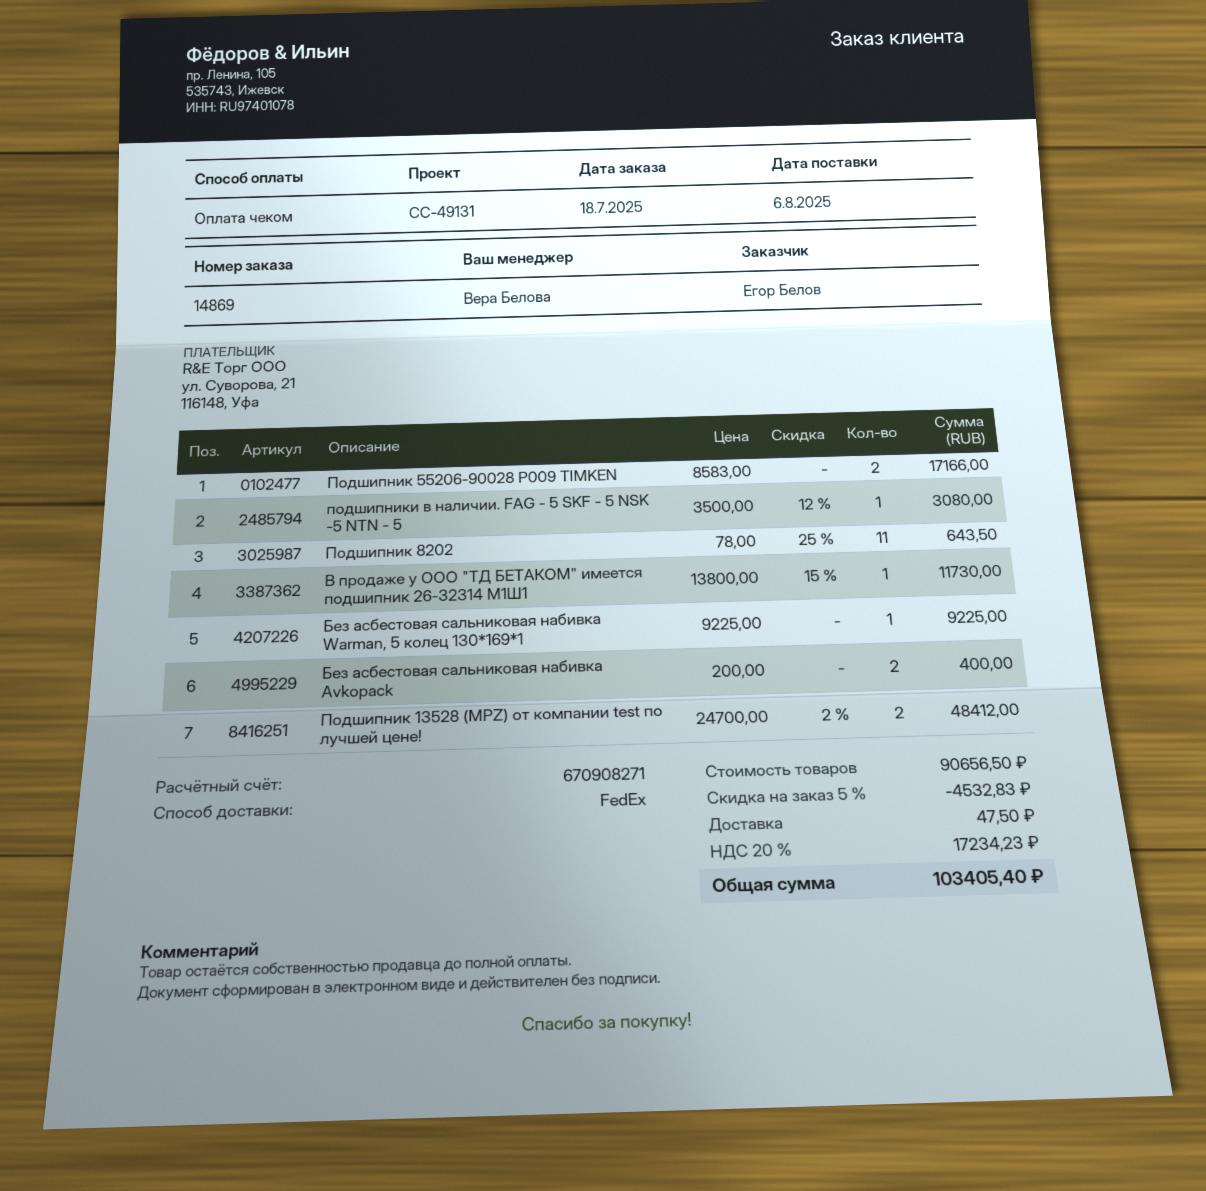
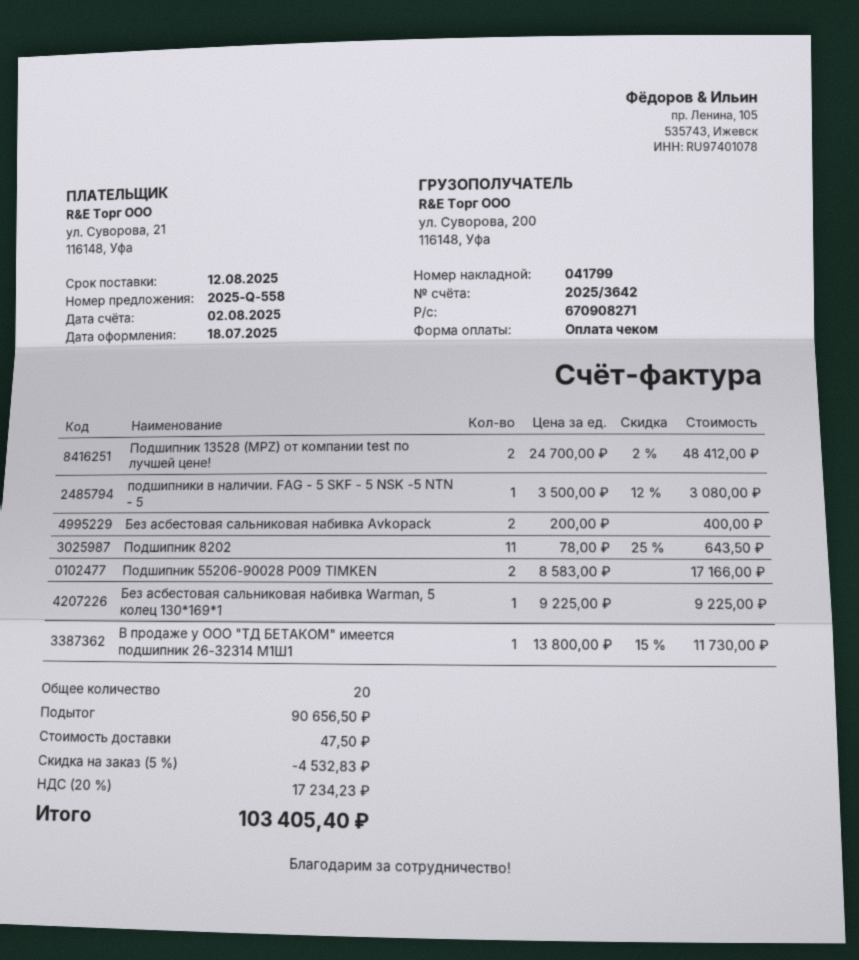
delivery date: 2025-08-06 -> 2025-08-12

